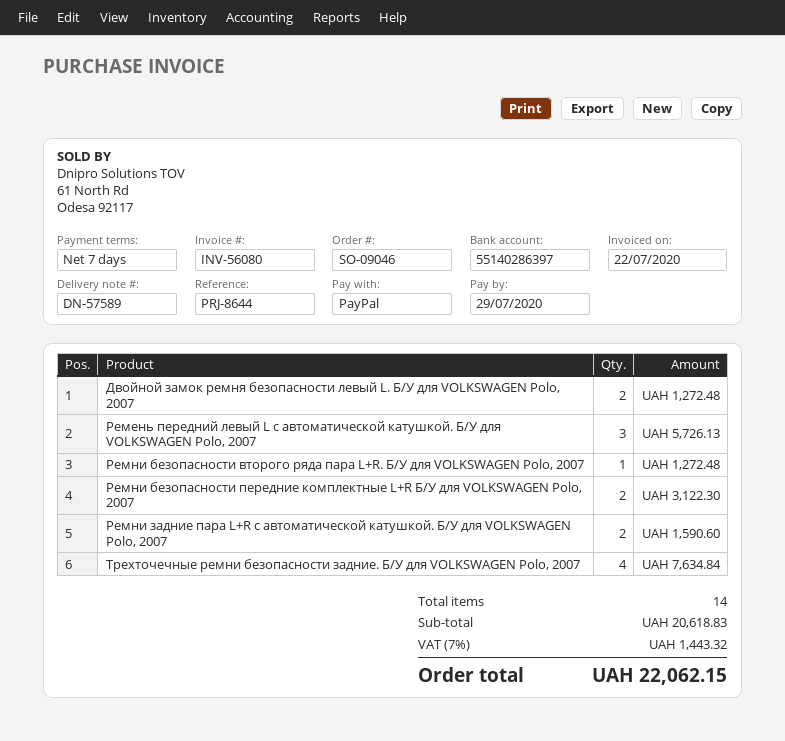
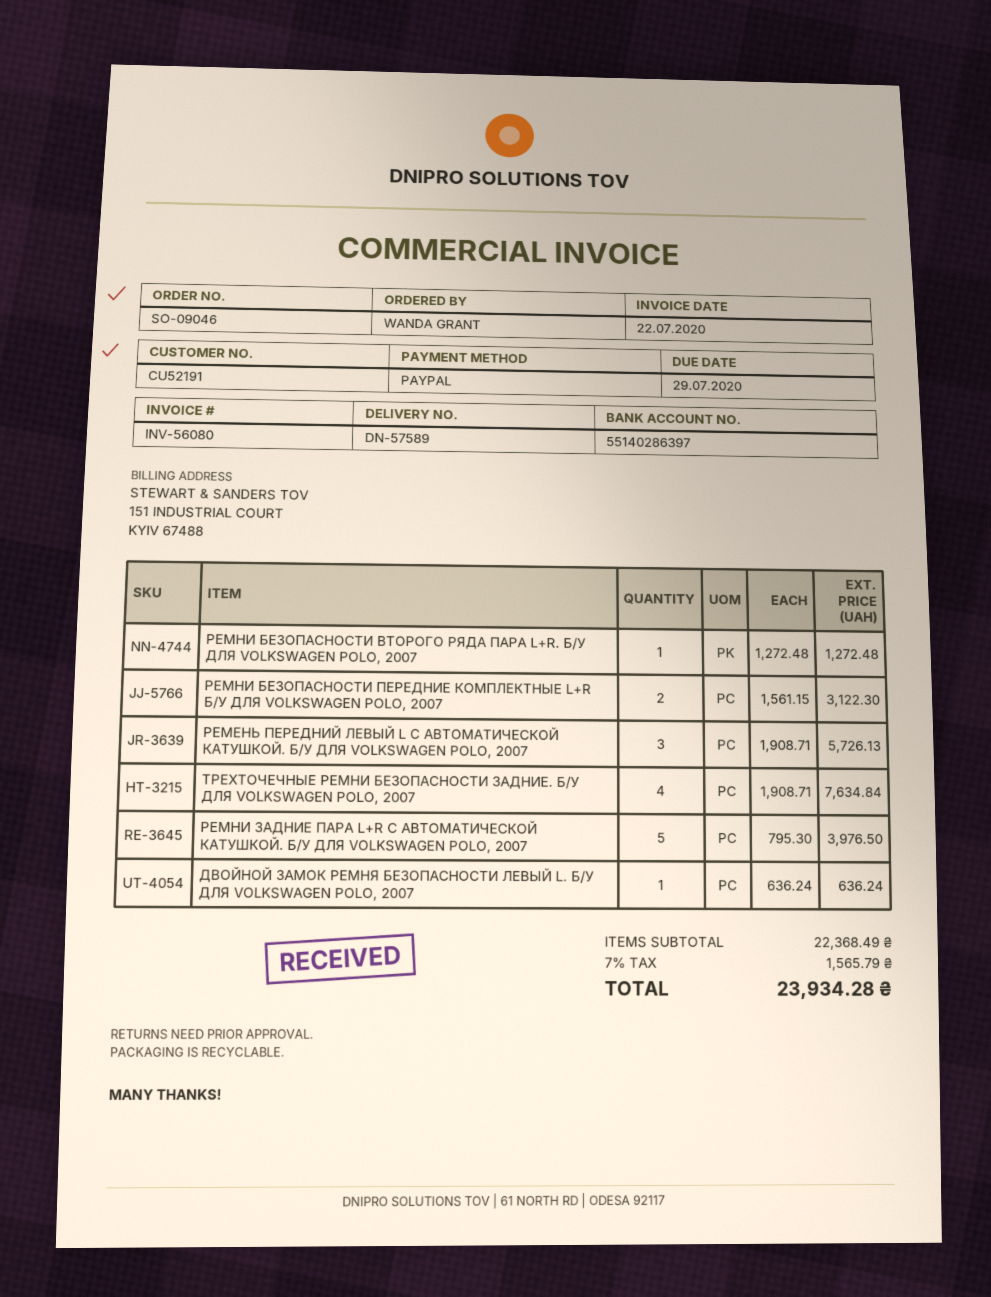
Двойной замок ремня безопасности левый L. Б/У для VOLKSWAGEN Polo, 2007: 2 for 1272.48 -> 1 for 636.24
Ремни задние пара L+R с автоматической катушкой. Б/У для VOLKSWAGEN Polo, 2007: 2 for 1590.60 -> 5 for 3976.50
subtotal: 20618.83 -> 22368.49
tax: 7% = 1443.32 -> 7% = 1565.79
total: 22062.15 -> 23934.28

